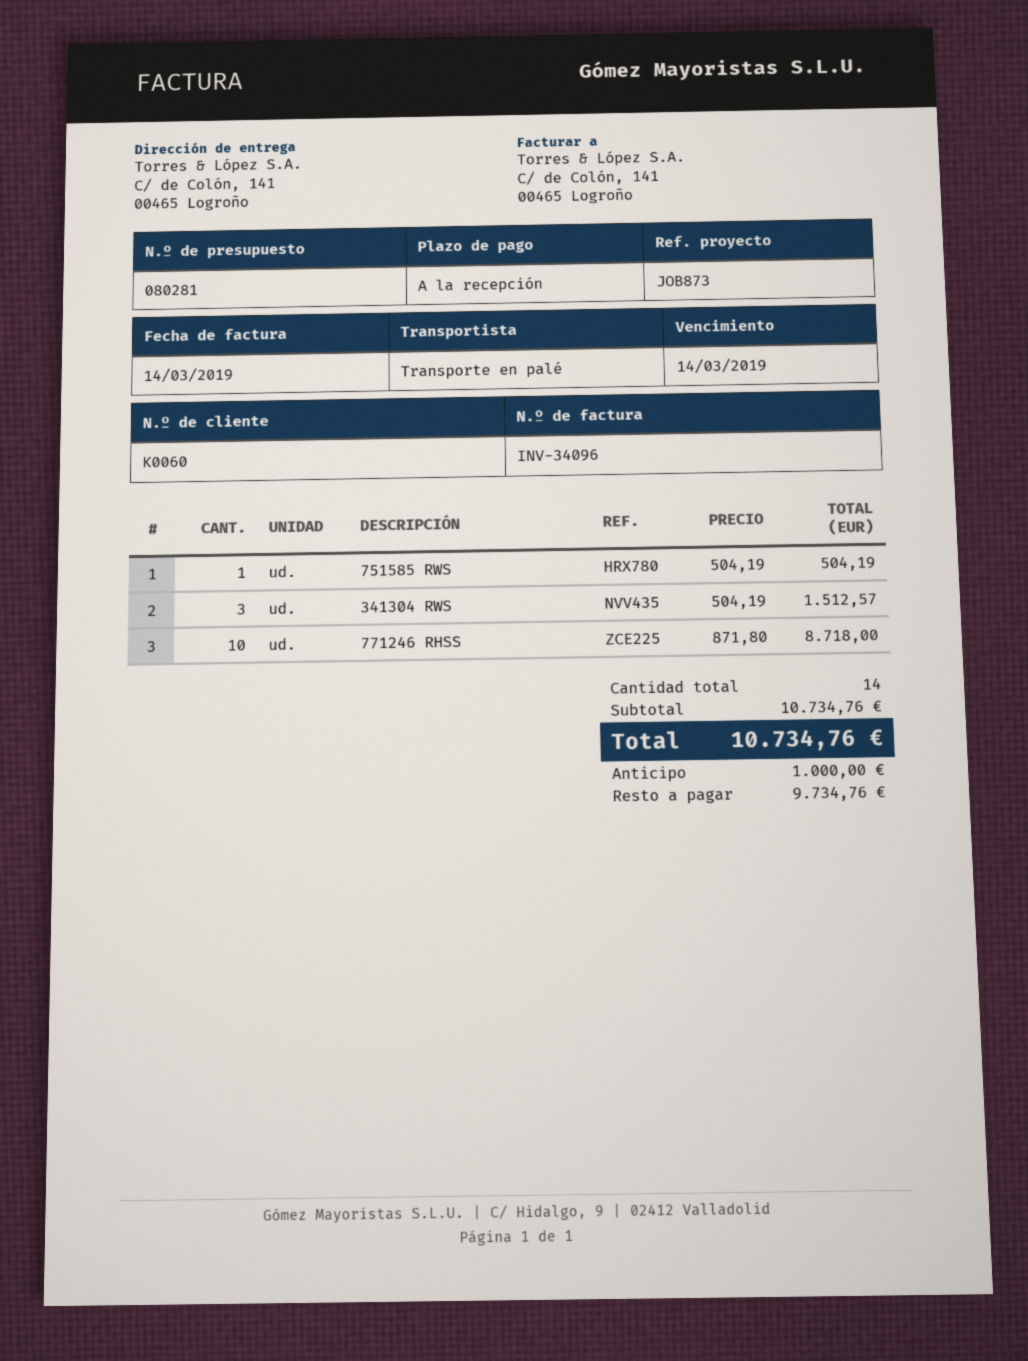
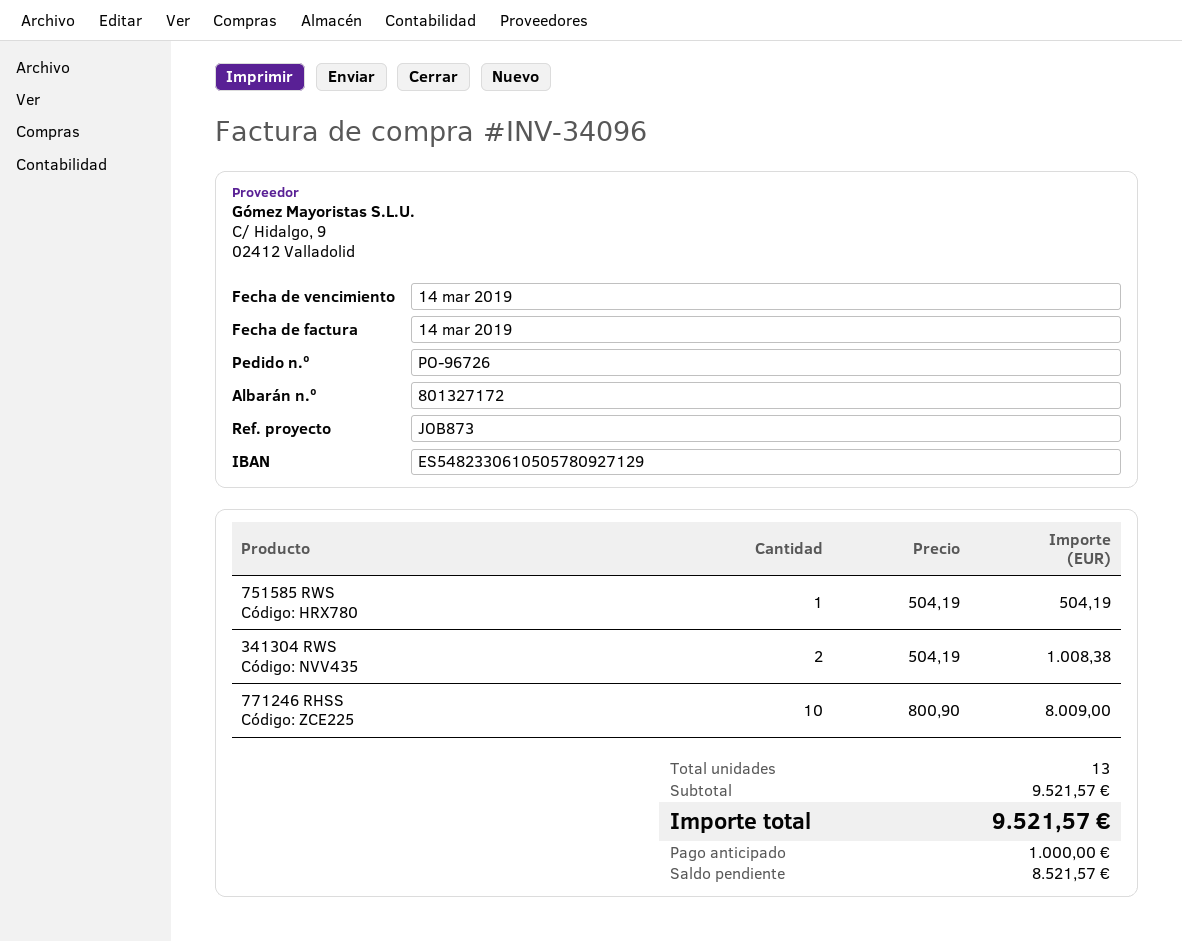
341304 RWS: 3 x 504.19 = 1512.57 -> 2 x 504.19 = 1008.38
771246 RHSS: 10 x 871.80 = 8718.00 -> 10 x 800.90 = 8009.00
total quantity: 14 -> 13
subtotal: 10734.76 -> 9521.57
total: 10734.76 -> 9521.57
balance: 9734.76 -> 8521.57

